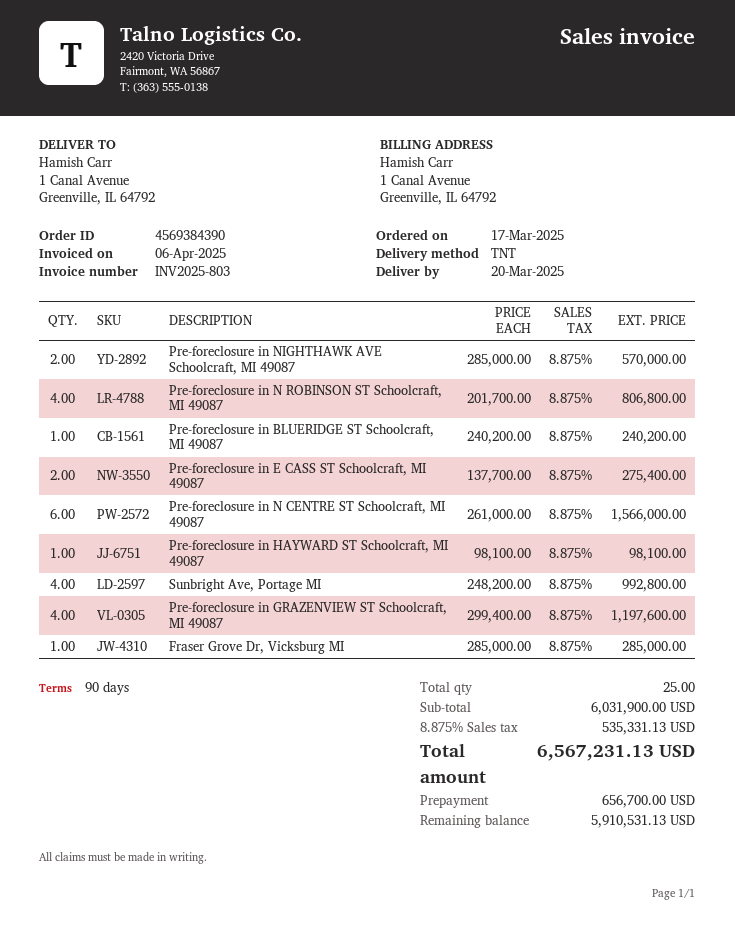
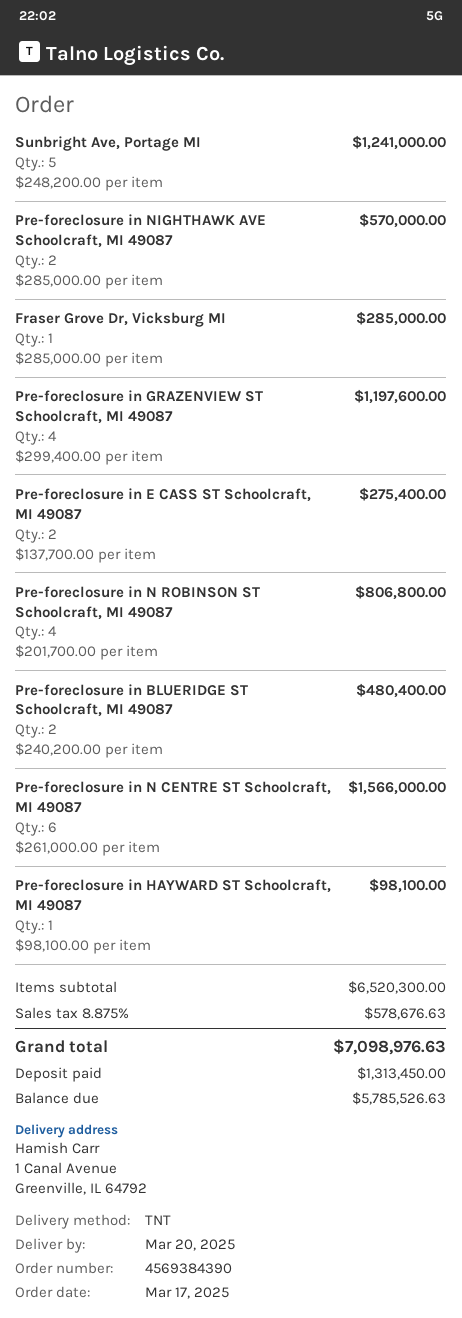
Pre-foreclosure in BLUERIDGE ST Schoolcraft, MI 49087: 1 x 240200.00 = 240200.00 -> 2 x 240200.00 = 480400.00
Sunbright Ave, Portage MI: 4 x 248200.00 = 992800.00 -> 5 x 248200.00 = 1241000.00
subtotal: 6031900.00 -> 6520300.00
tax: 8.875% = 535331.13 -> 8.875% = 578676.63
total: 6567231.13 -> 7098976.63
deposit: 656700.00 -> 1313450.00
balance: 5910531.13 -> 5785526.63

